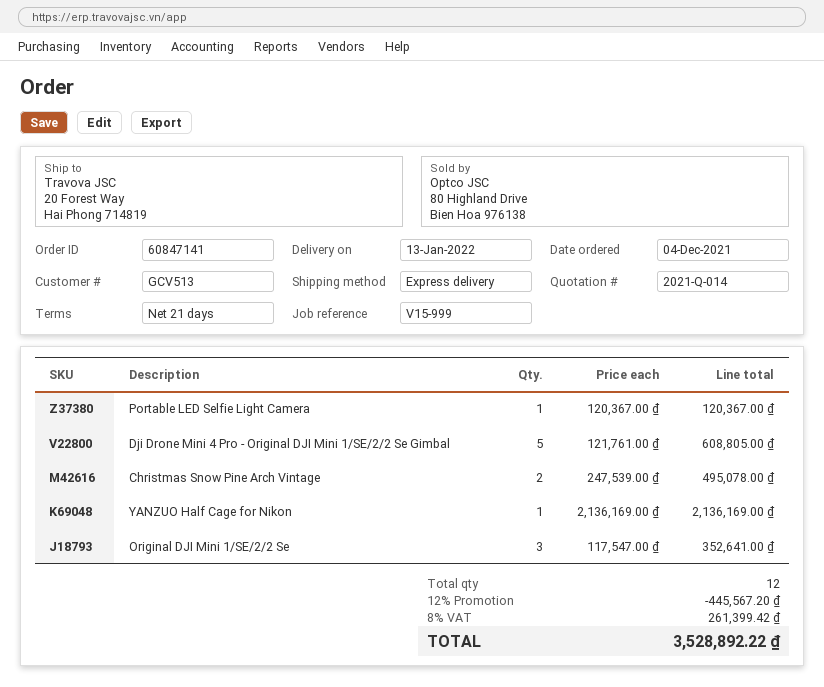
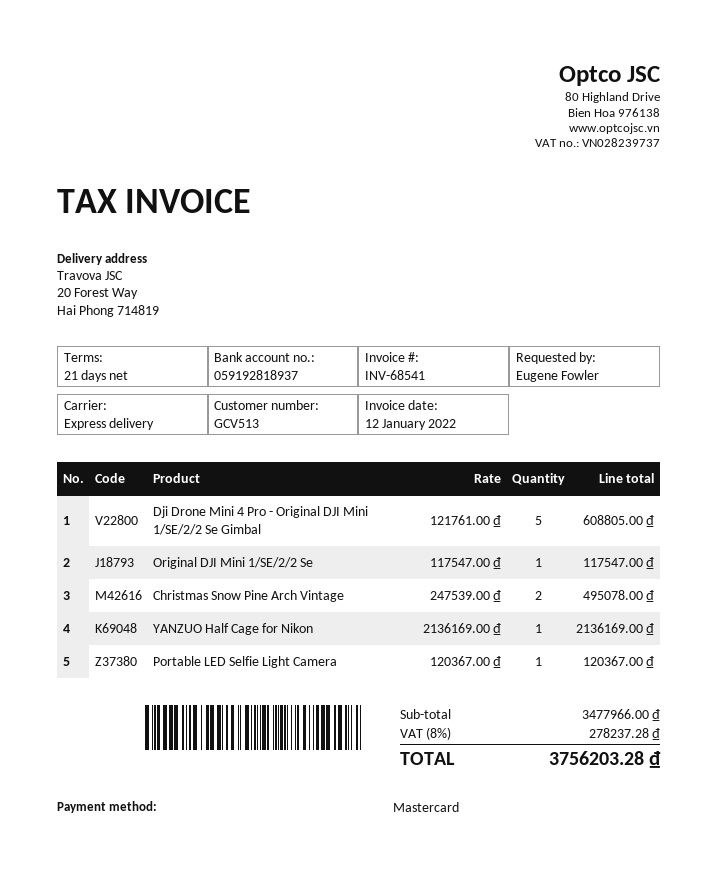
Original DJI Mini 1/SE/2/2 Se: 3 x 117547.00 = 352641.00 -> 1 x 117547.00 = 117547.00
discount: 12% = 445567.20 -> none
tax: 8% = 261399.42 -> 8% = 278237.28
total: 3528892.22 -> 3756203.28

